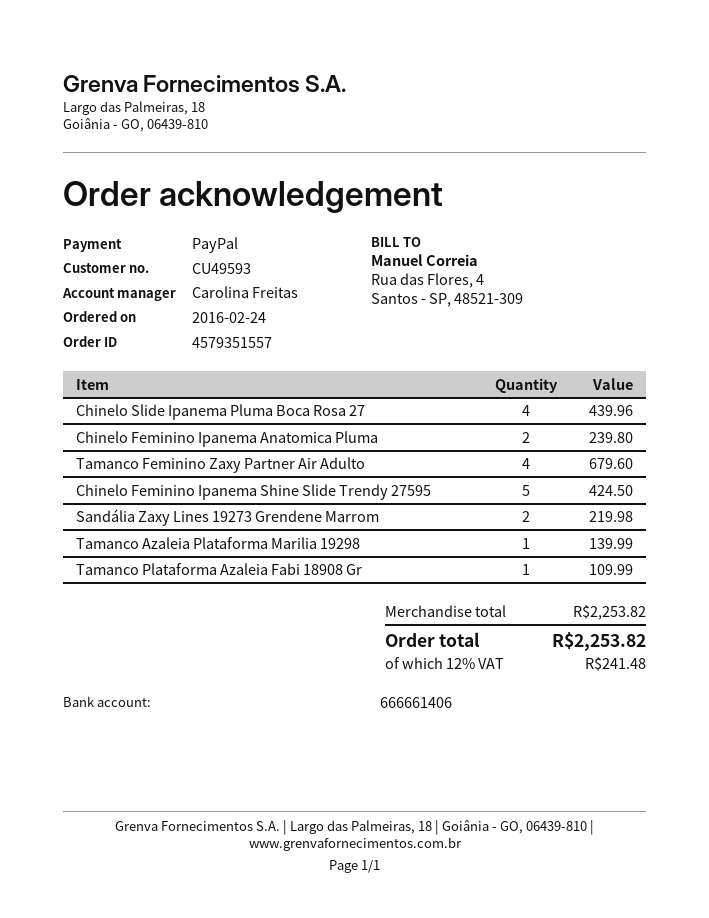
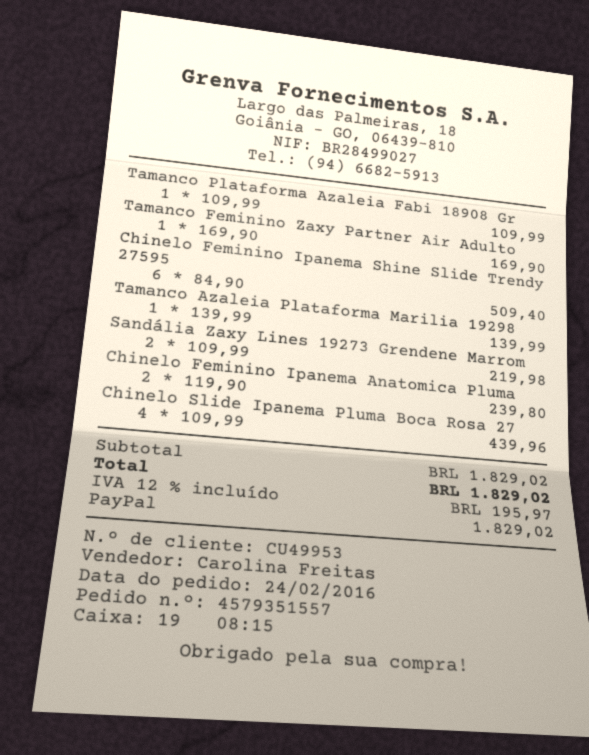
customer number: CU49593 -> CU49953
Tamanco Feminino Zaxy Partner Air Adulto: 4 for 679.60 -> 1 for 169.90
Chinelo Feminino Ipanema Shine Slide Trendy 27595: 5 for 424.50 -> 6 for 509.40
subtotal: 2253.82 -> 1829.02
tax: 12% = 241.48 -> 12% = 195.97
total: 2253.82 -> 1829.02

